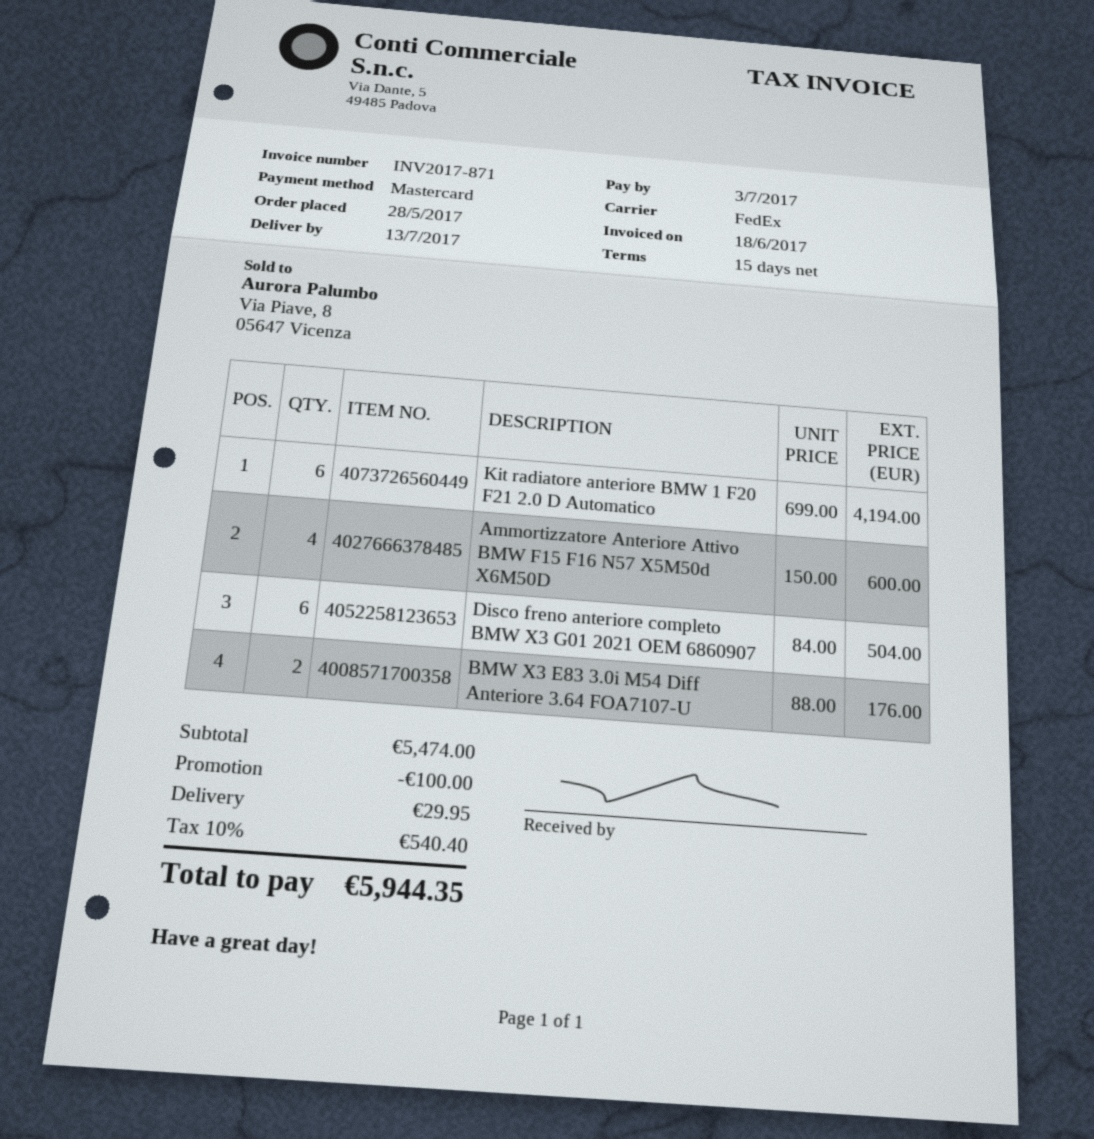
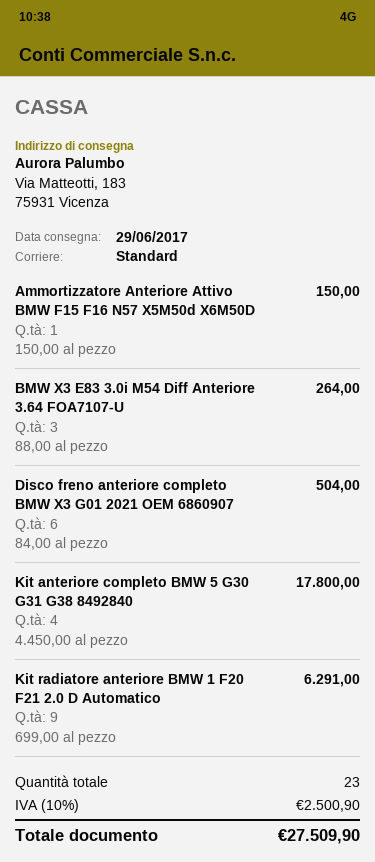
delivery date: 2017-07-13 -> 2017-06-29
shipping method: FedEx -> standard
Kit radiatore anteriore BMW 1 F20 F21 2.0 D Automatico: 6 x 699.00 = 4194.00 -> 9 x 699.00 = 6291.00
Ammortizzatore Anteriore Attivo BMW F15 F16 N57 X5M50d X6M50D: 4 x 150.00 = 600.00 -> 1 x 150.00 = 150.00
BMW X3 E83 3.0i M54 Diff Anteriore 3.64 FOA7107-U: 2 x 88.00 = 176.00 -> 3 x 88.00 = 264.00
Kit anteriore completo BMW 5 G30 G31 G38 8492840: none -> 4 x 4450.00 = 17800.00
discount: 100.00 -> none
shipping: 29.95 -> none
tax: 10% = 540.40 -> 10% = 2500.90
total: 5944.35 -> 27509.90

